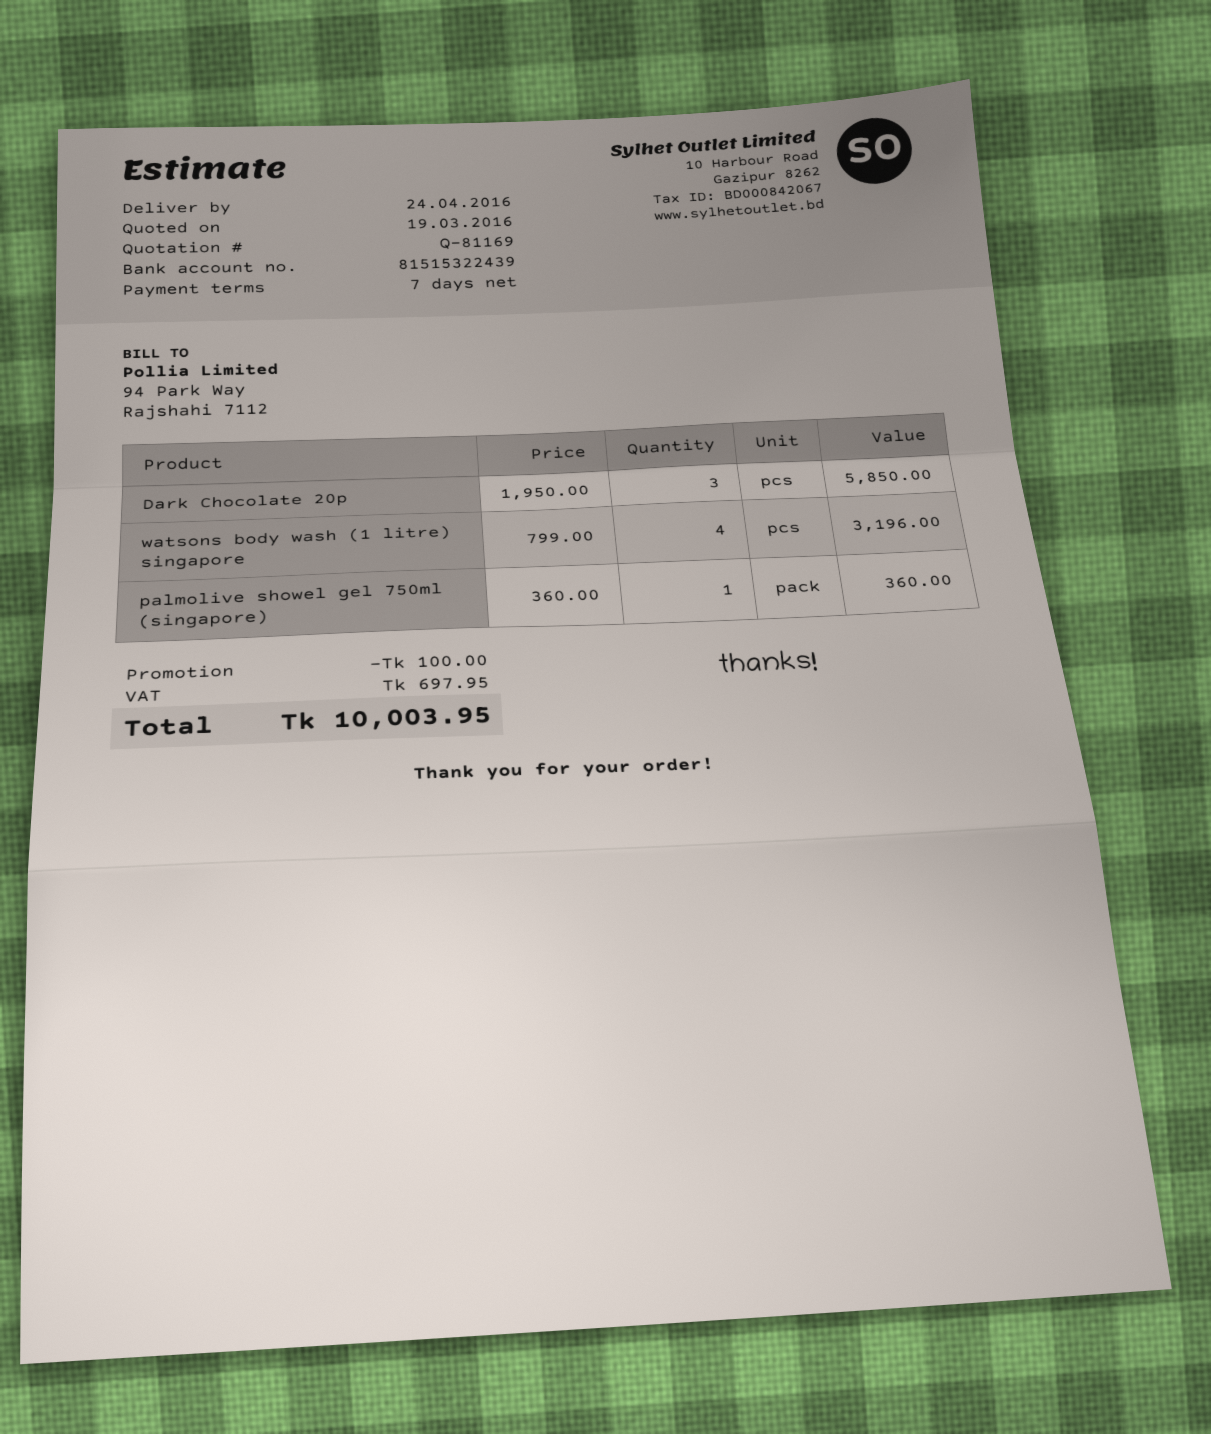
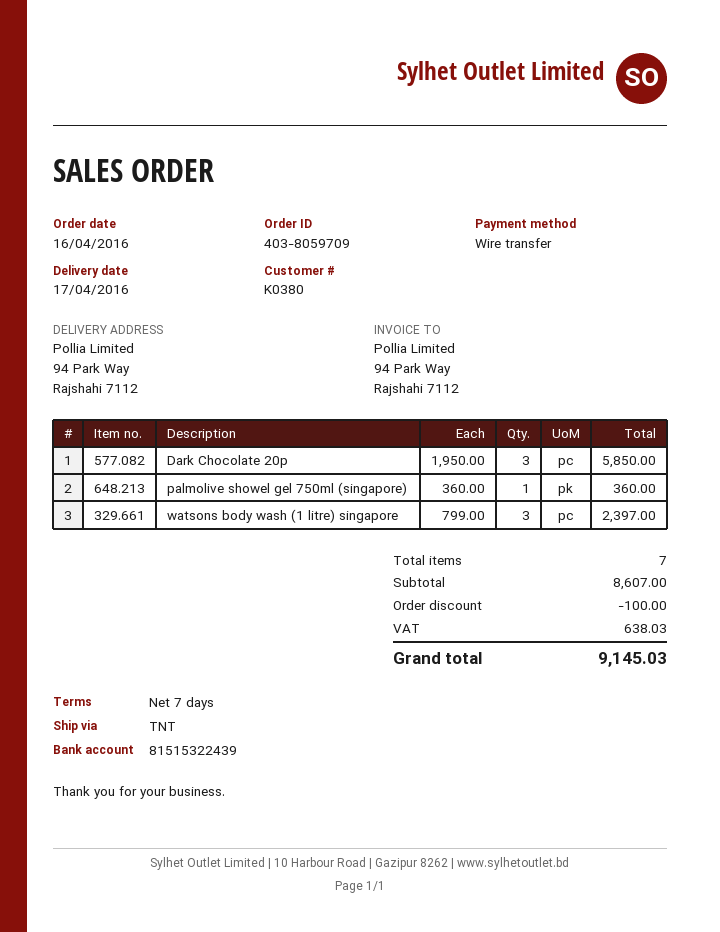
delivery date: 2016-04-24 -> 2016-04-17
watsons body wash (1 litre) singapore: 4 x 799.00 = 3196.00 -> 3 x 799.00 = 2397.00
tax: 697.95 -> 638.03
total: 10003.95 -> 9145.03

